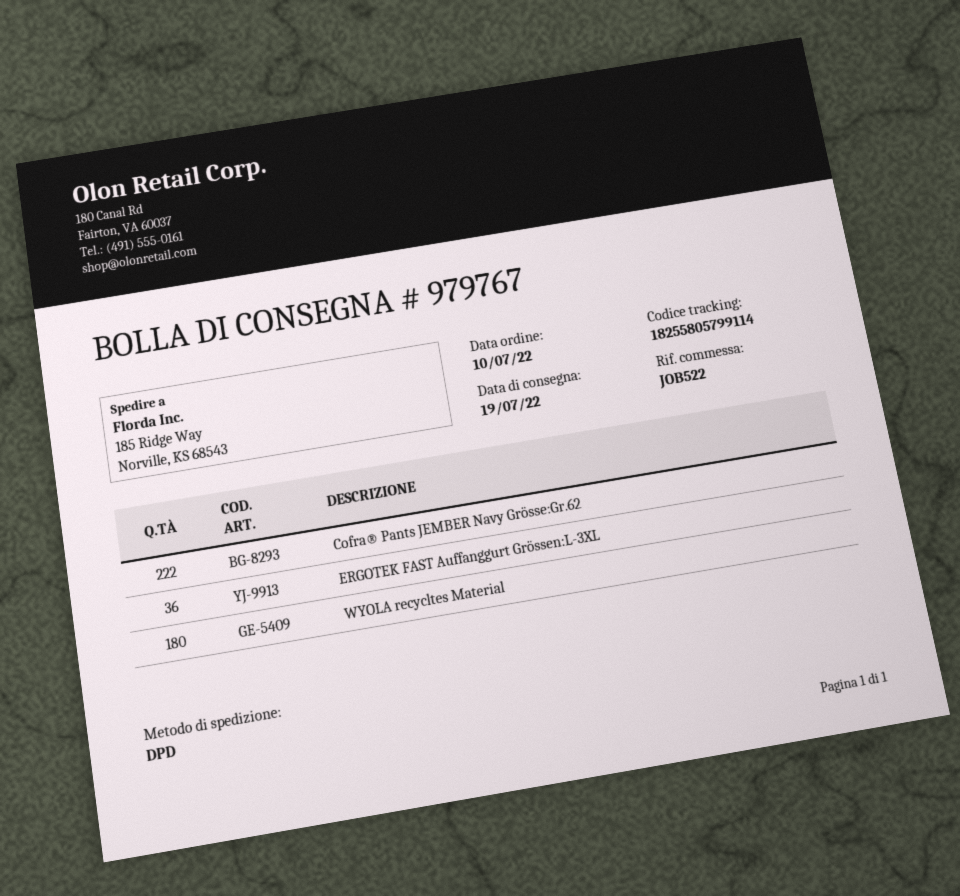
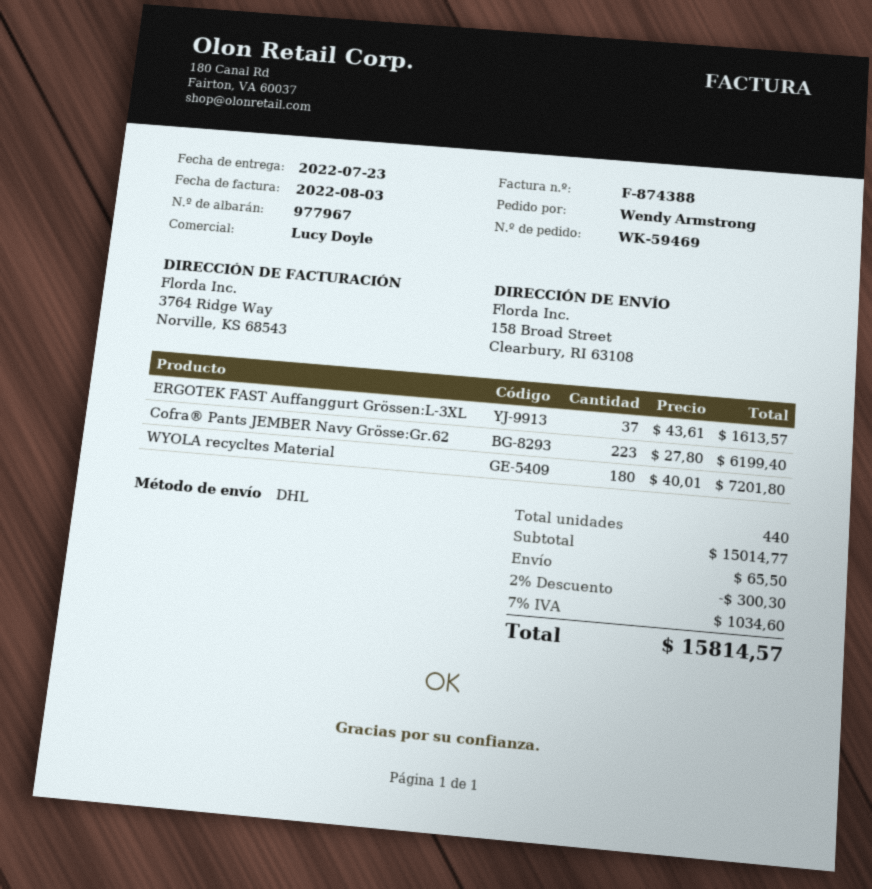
delivery note number: 979767 -> 977967
delivery date: 2022-07-19 -> 2022-07-23
shipping method: DPD -> DHL
ship to: 185 Ridge Way, Norville, KS 68543 -> 158 Broad Street, Clearbury, RI 63108
Cofra® Pants JEMBER Navy Grösse:Gr.62: 222 -> 223
ERGOTEK FAST Auffanggurt Grössen:L-3XL: 36 -> 37

